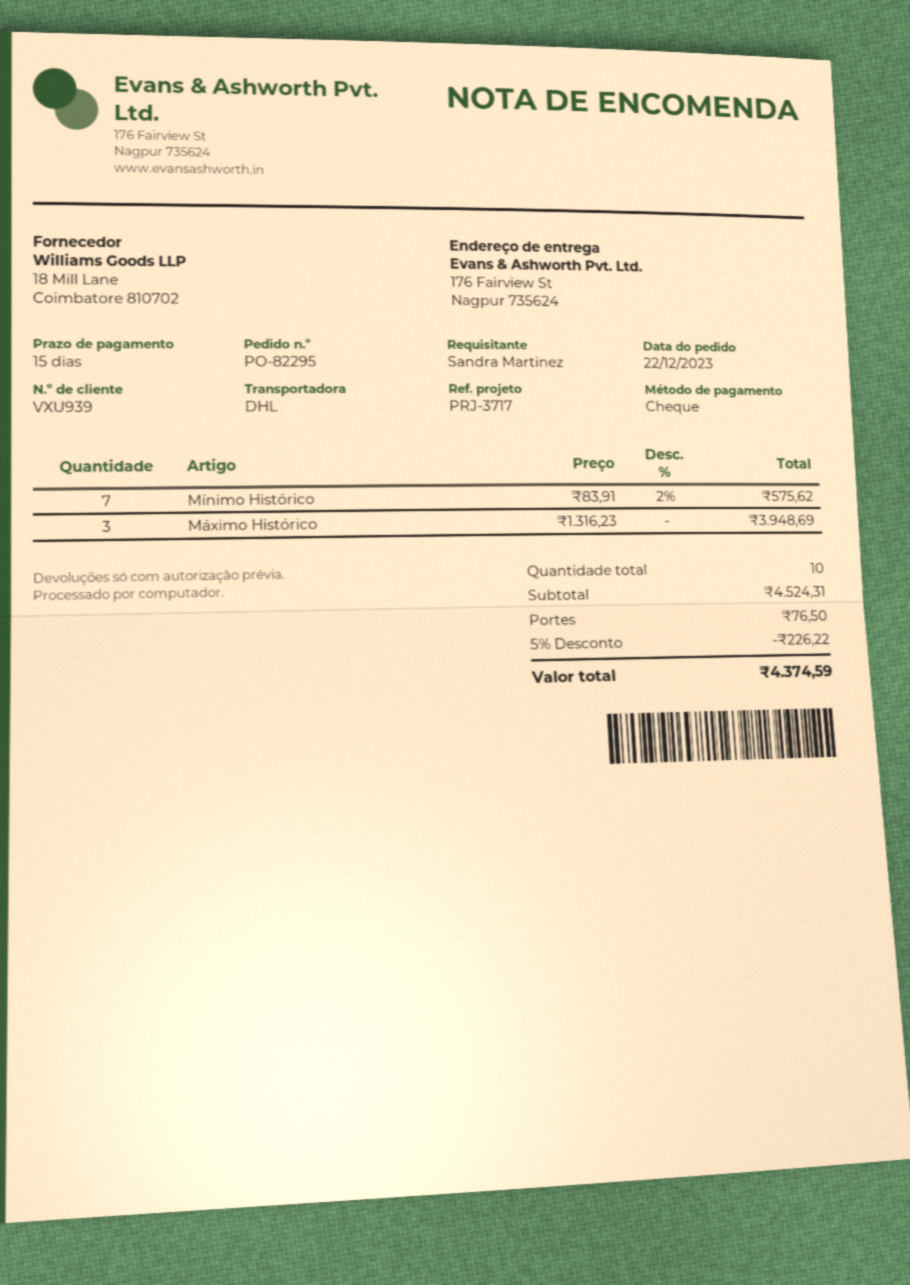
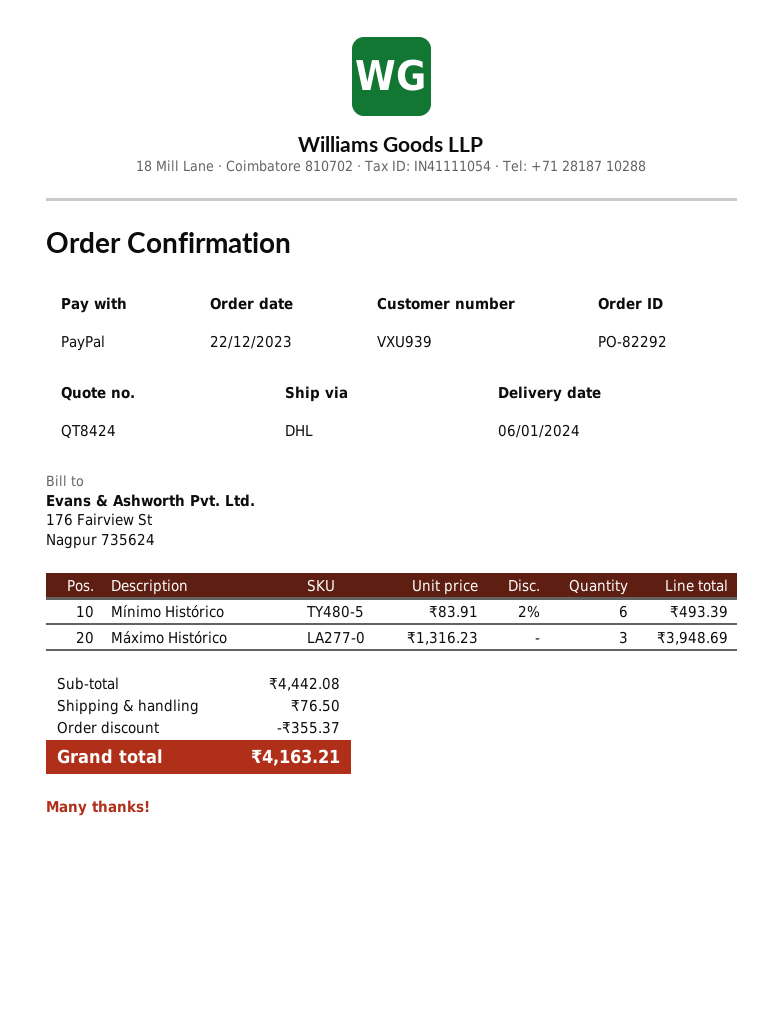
order number: PO-82295 -> PO-82292
payment method: cheque -> PayPal
Mínimo Histórico: 7 x 83.91 - 2% = 575.62 -> 6 x 83.91 - 2% = 493.39
subtotal: 4524.31 -> 4442.08
discount: 226.22 -> 355.37
total: 4374.59 -> 4163.21

